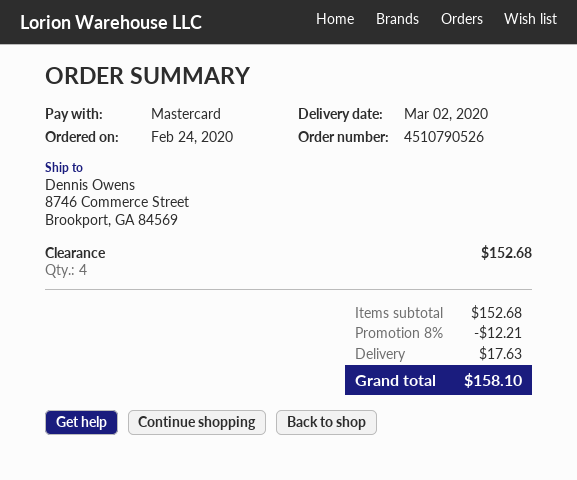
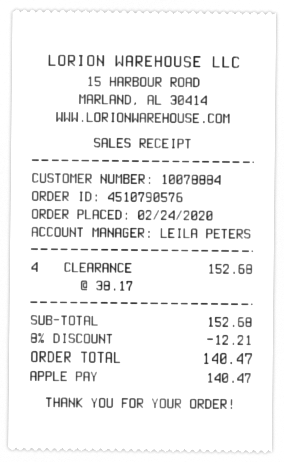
order number: 4510790526 -> 4510790576
payment method: Mastercard -> Apple Pay
shipping: 17.63 -> none
total: 158.10 -> 140.47

